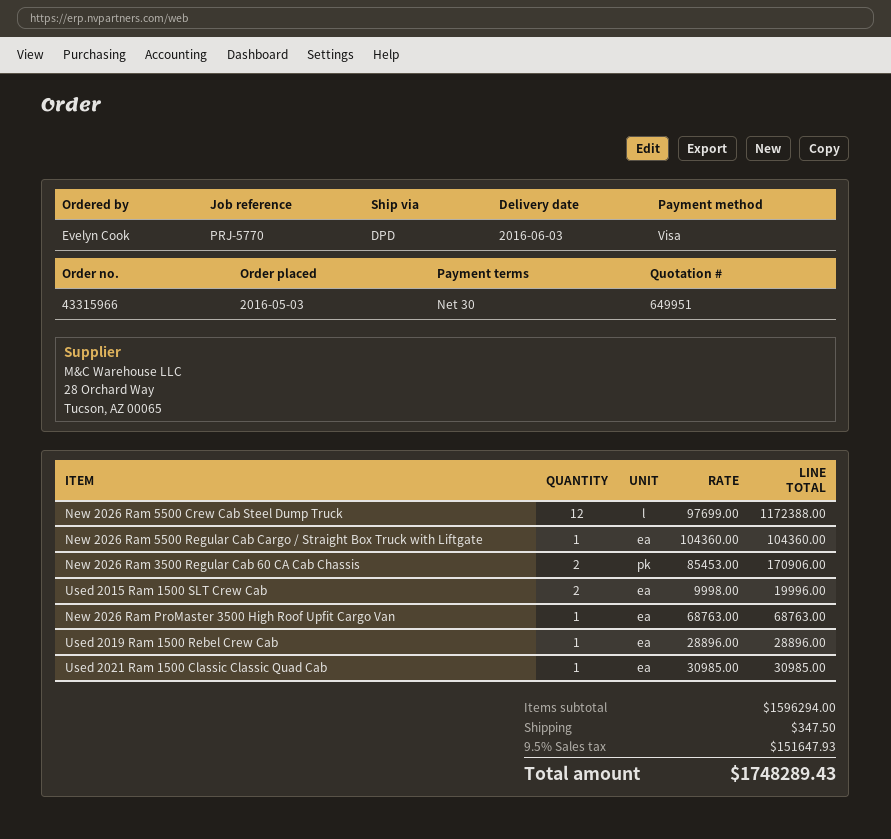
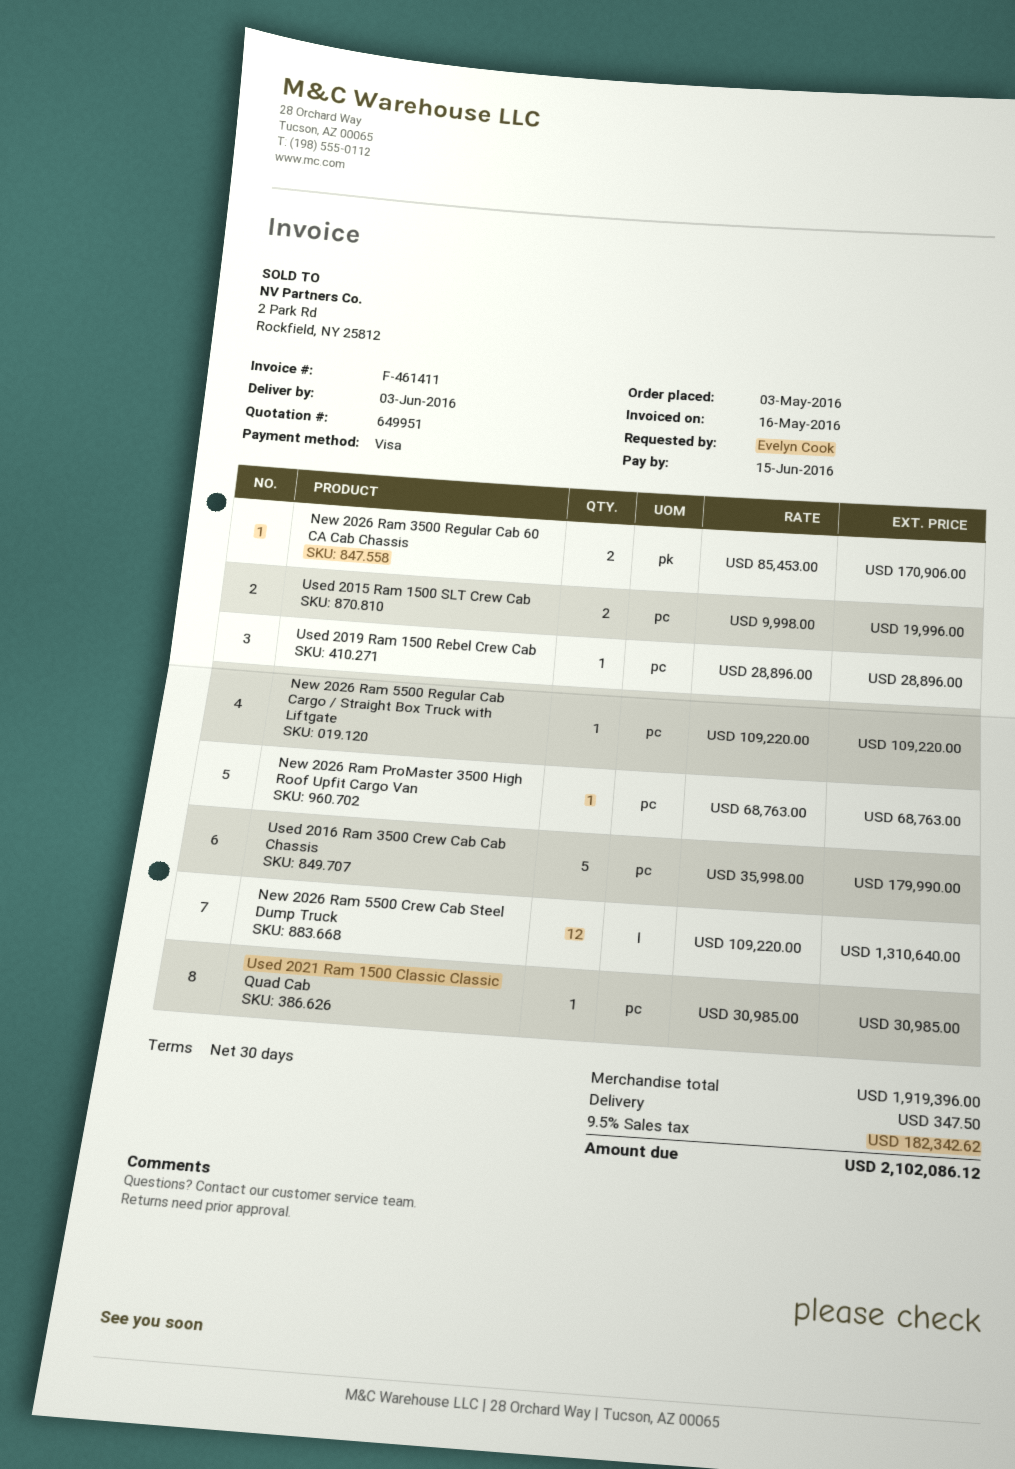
New 2026 Ram 5500 Crew Cab Steel Dump Truck: 12 x 97699.00 = 1172388.00 -> 12 x 109220.00 = 1310640.00
New 2026 Ram 5500 Regular Cab Cargo / Straight Box Truck with Liftgate: 1 x 104360.00 = 104360.00 -> 1 x 109220.00 = 109220.00
Used 2016 Ram 3500 Crew Cab Cab Chassis: none -> 5 x 35998.00 = 179990.00
subtotal: 1596294.00 -> 1919396.00
tax: 9.5% = 151647.93 -> 9.5% = 182342.62
total: 1748289.43 -> 2102086.12

